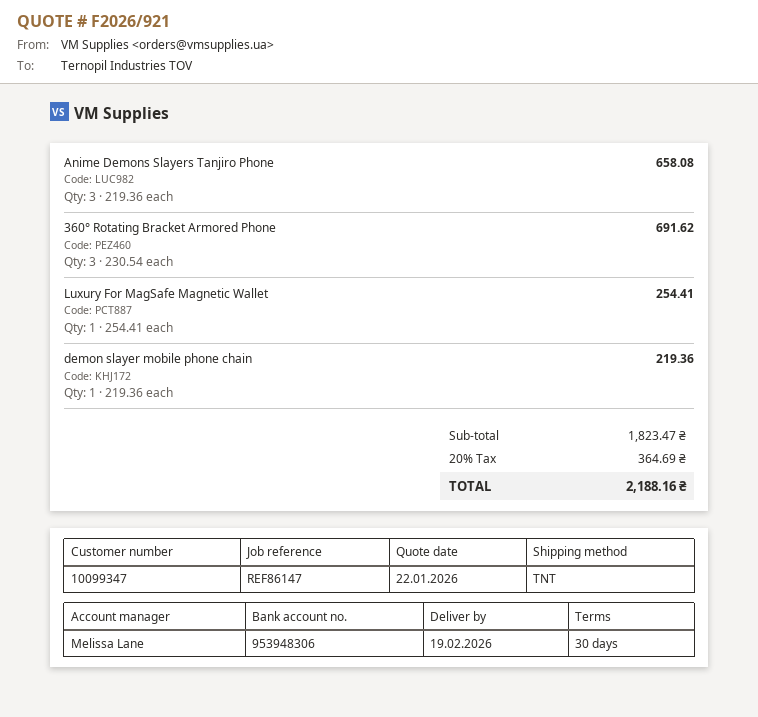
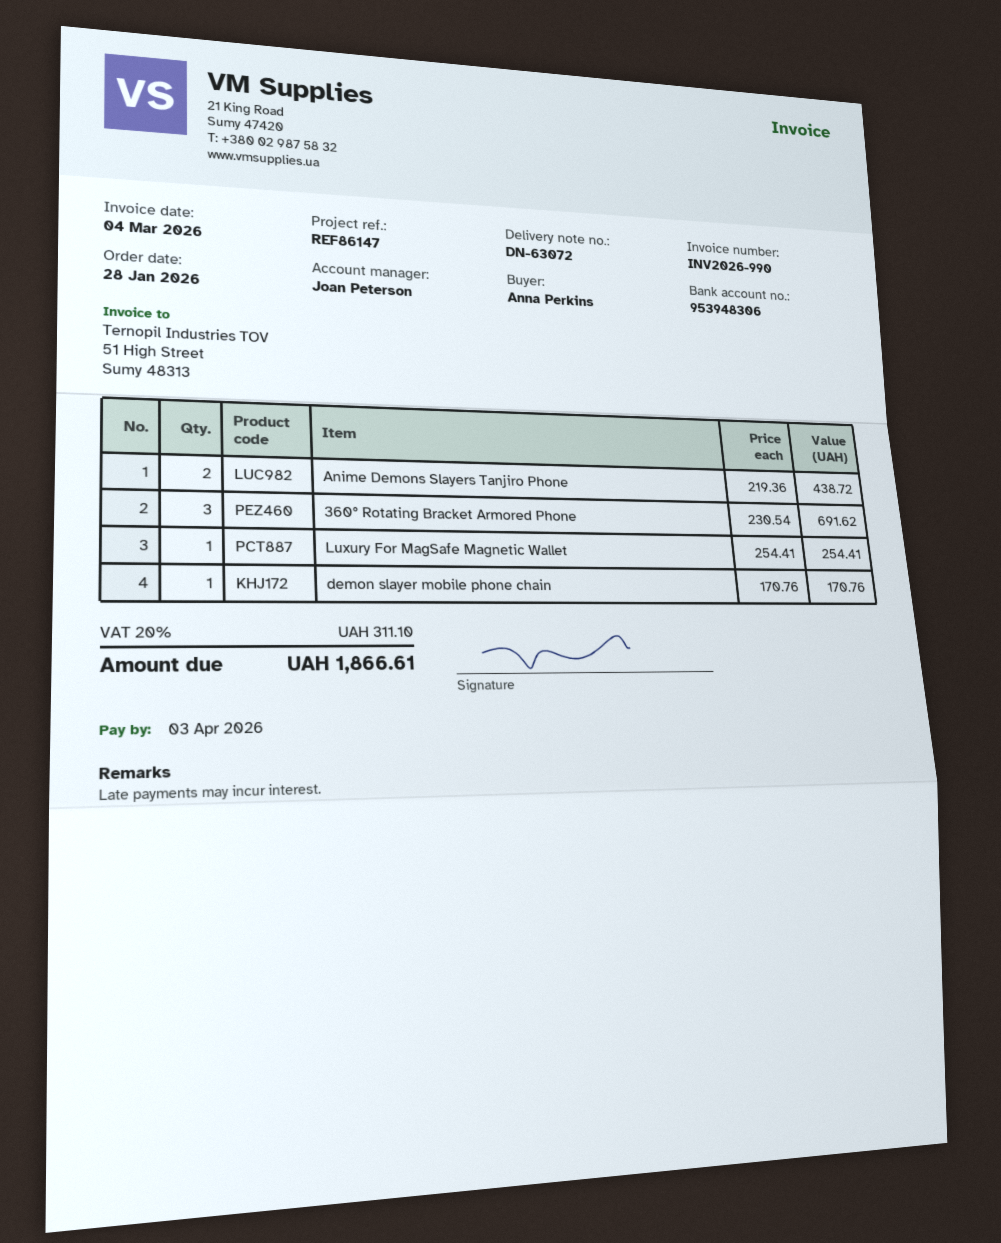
sales rep: Melissa Lane -> Joan Peterson
Anime Demons Slayers Tanjiro Phone: 3 x 219.36 = 658.08 -> 2 x 219.36 = 438.72
demon slayer mobile phone chain: 1 x 219.36 = 219.36 -> 1 x 170.76 = 170.76
tax: 20% = 364.69 -> 20% = 311.10
total: 2188.16 -> 1866.61

